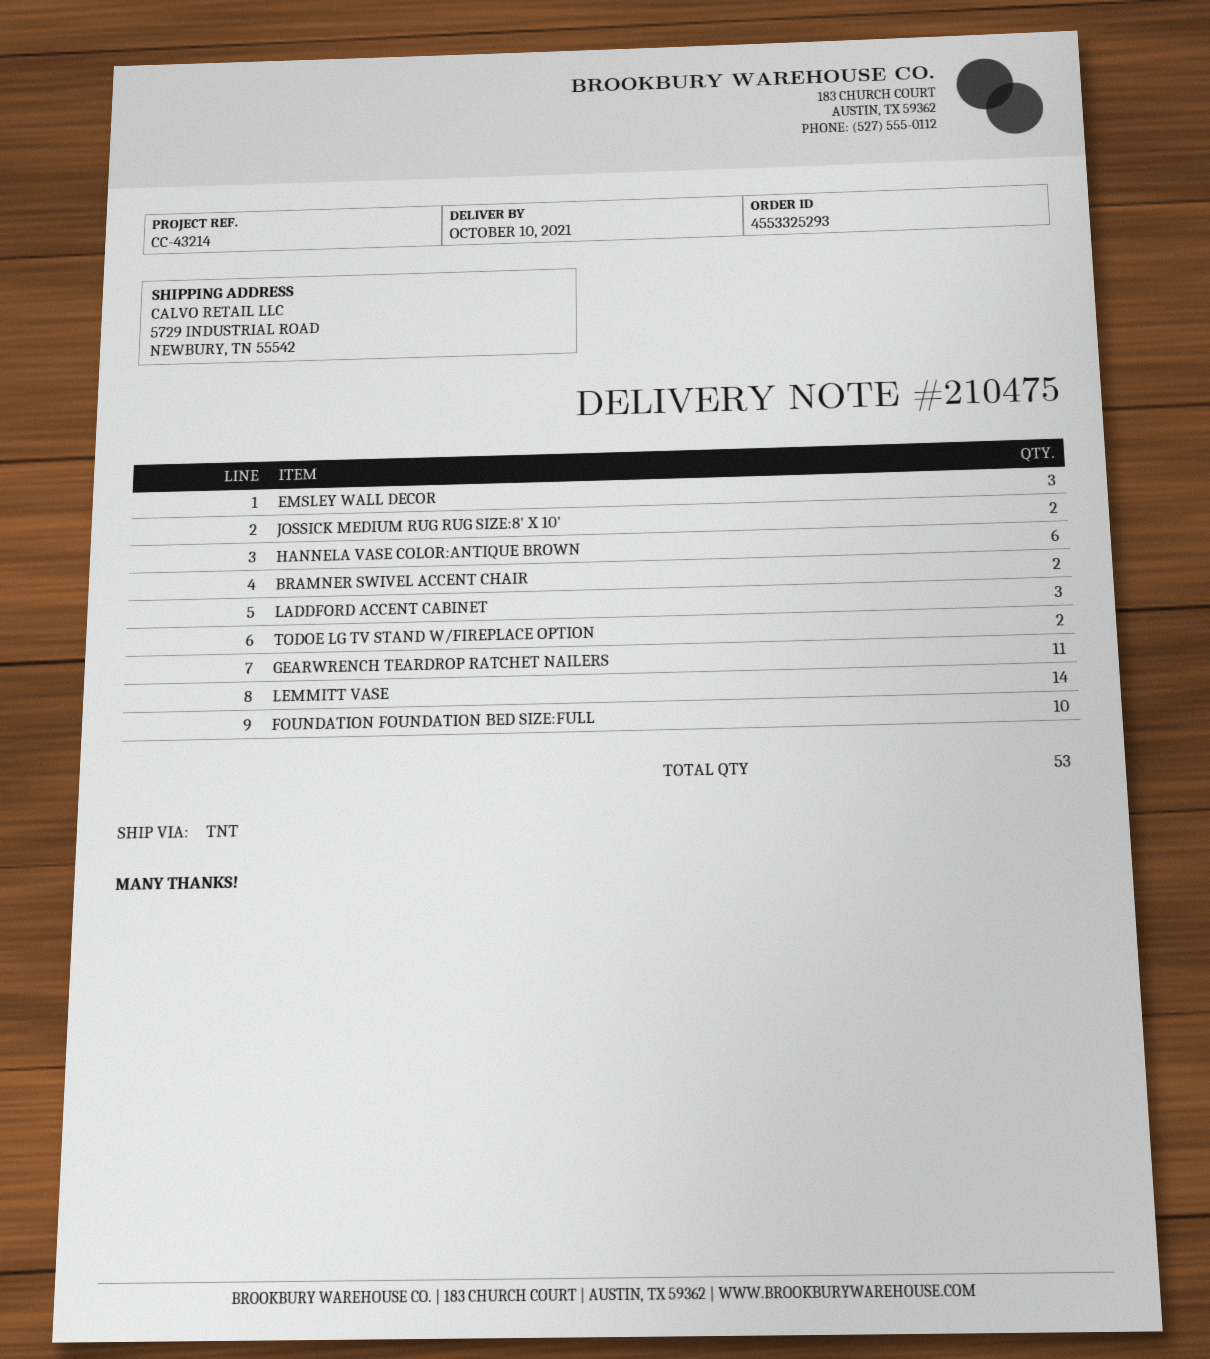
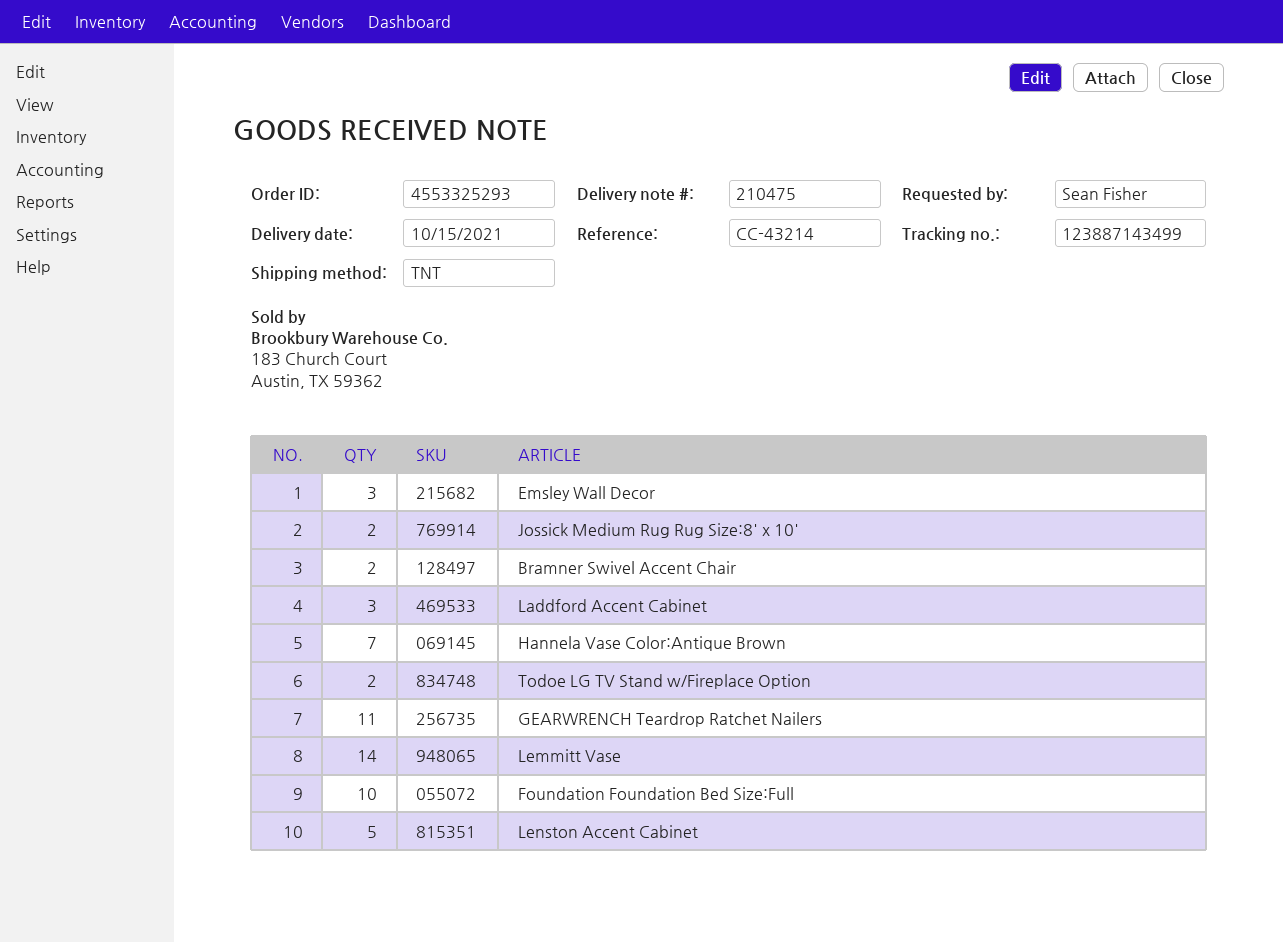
delivery date: 2021-10-10 -> 2021-10-15
HANNELA VASE COLOR:ANTIQUE BROWN: 6 -> 7
Lenston Accent Cabinet: none -> 5

